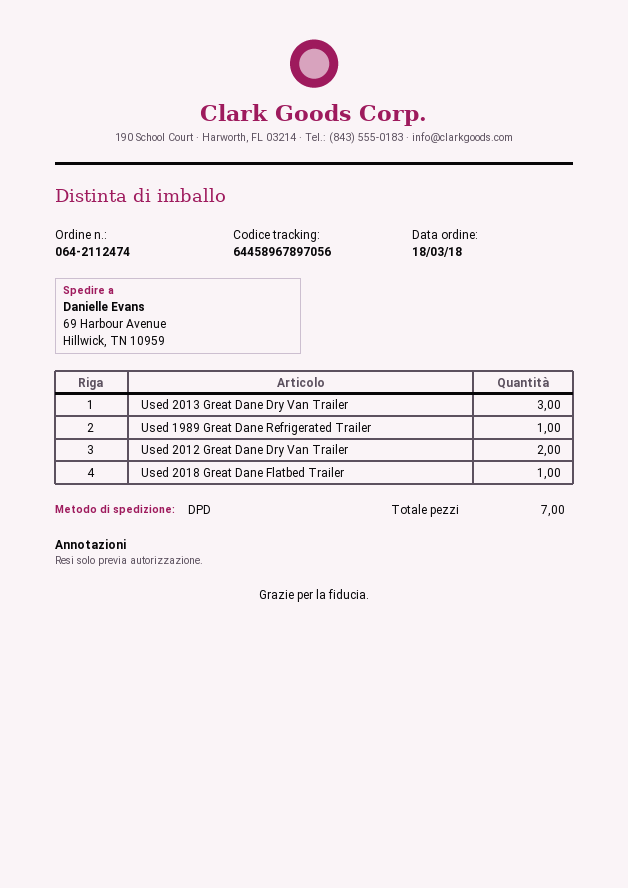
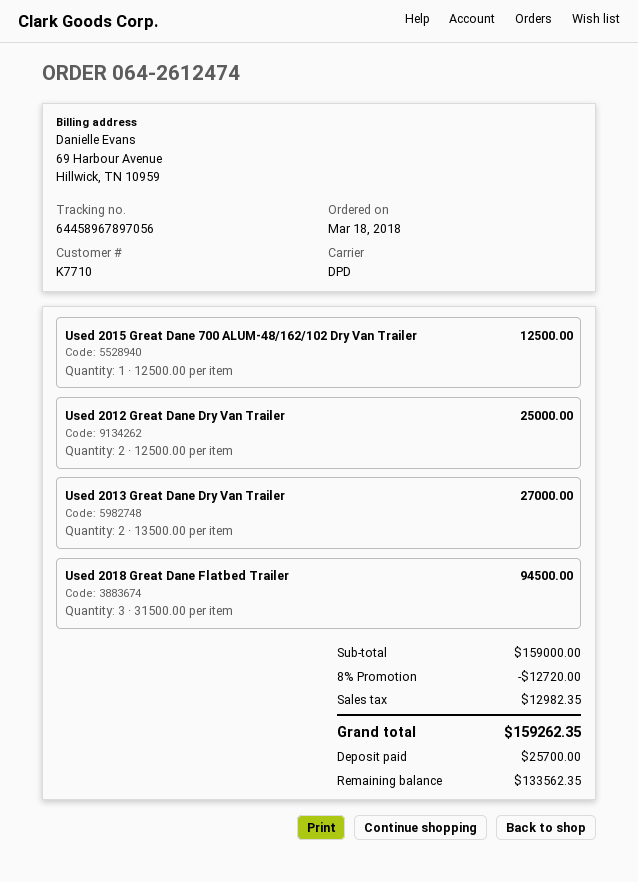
order number: 064-2112474 -> 064-2612474
Used 2013 Great Dane Dry Van Trailer: 3 -> 2
Used 1989 Great Dane Refrigerated Trailer: 1 -> none
Used 2018 Great Dane Flatbed Trailer: 1 -> 3
Used 2015 Great Dane 700 ALUM-48/162/102 Dry Van Trailer: none -> 1

